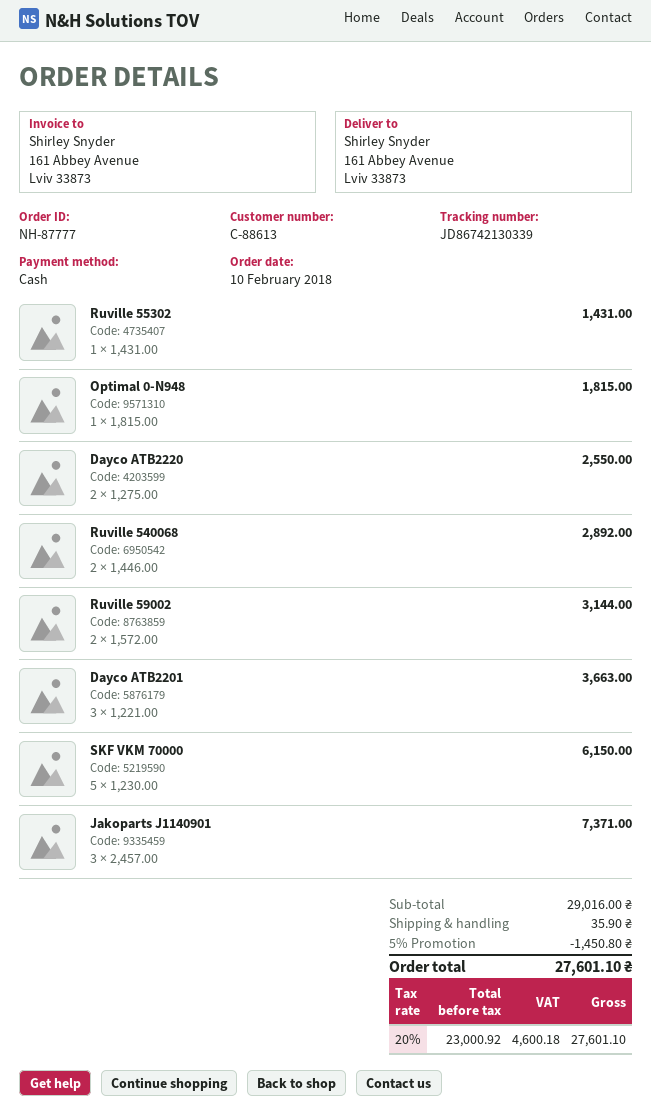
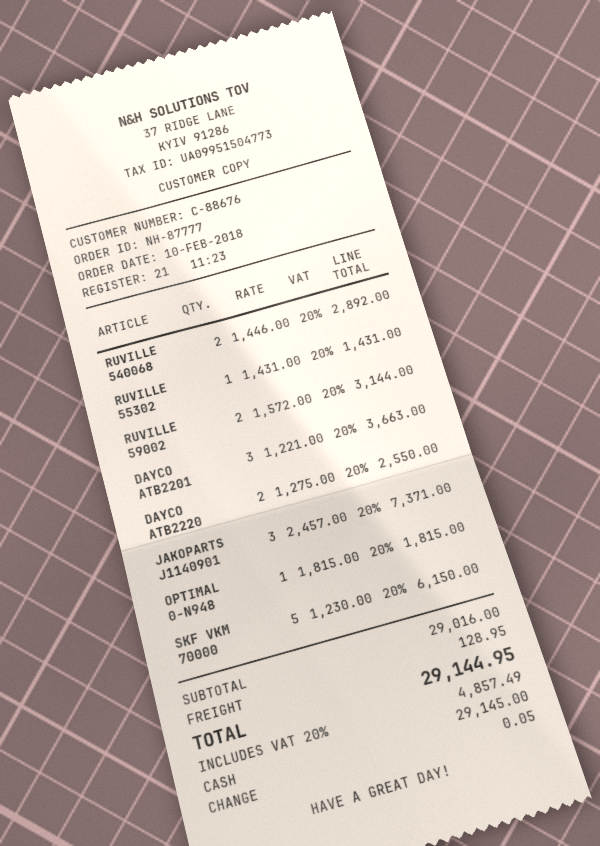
customer number: C-88613 -> C-88676
discount: 5% = 1450.80 -> none
shipping: 35.90 -> 128.95
tax: 20% = 4600.18 -> 20% = 4857.49
total: 27601.10 -> 29144.95

